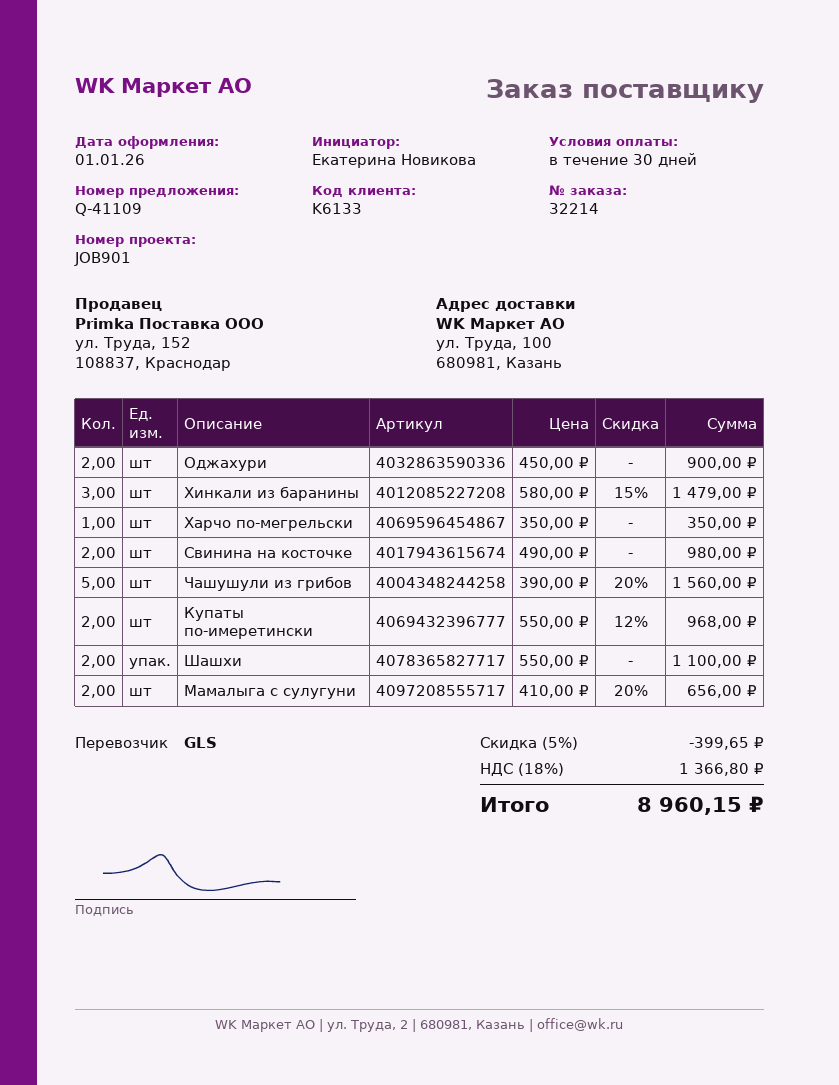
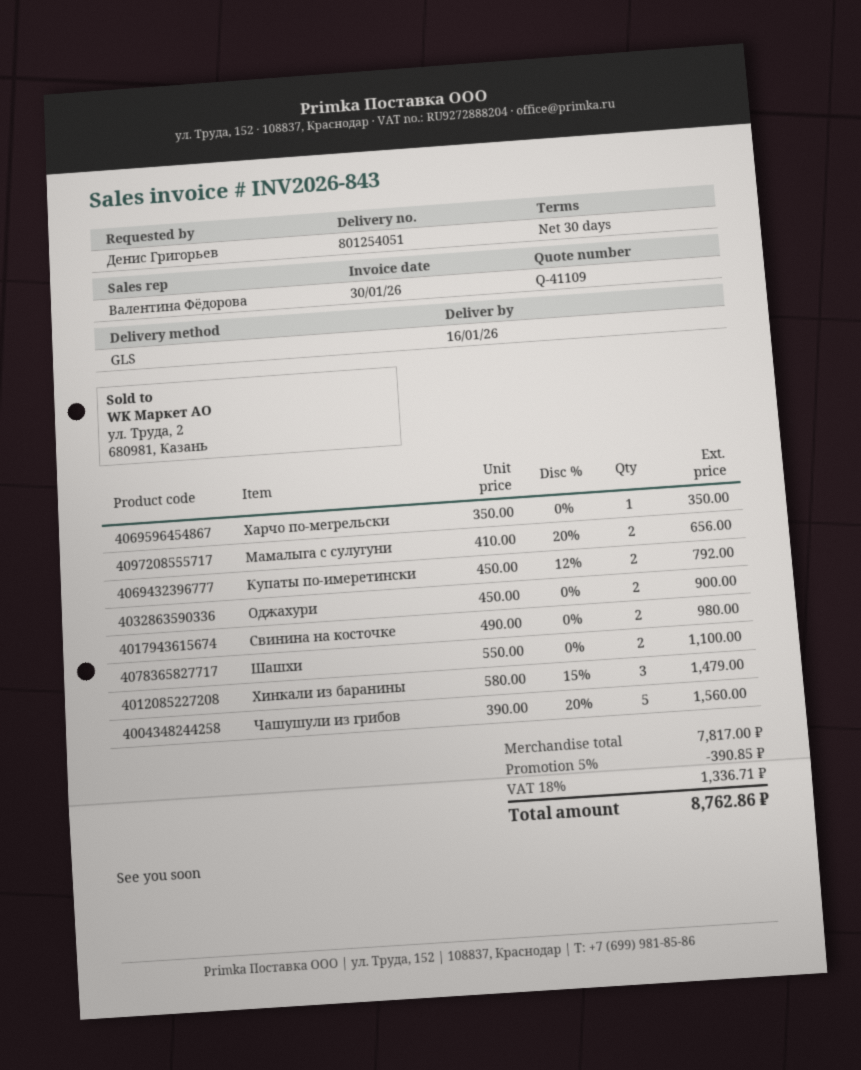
ordered by: Екатерина Новикова -> Денис Григорьев
Купаты по-имеретински: 2 x 550.00 - 12% = 968.00 -> 2 x 450.00 - 12% = 792.00
discount: 5% = 399.65 -> 5% = 390.85
tax: 18% = 1366.80 -> 18% = 1336.71
total: 8960.15 -> 8762.86

